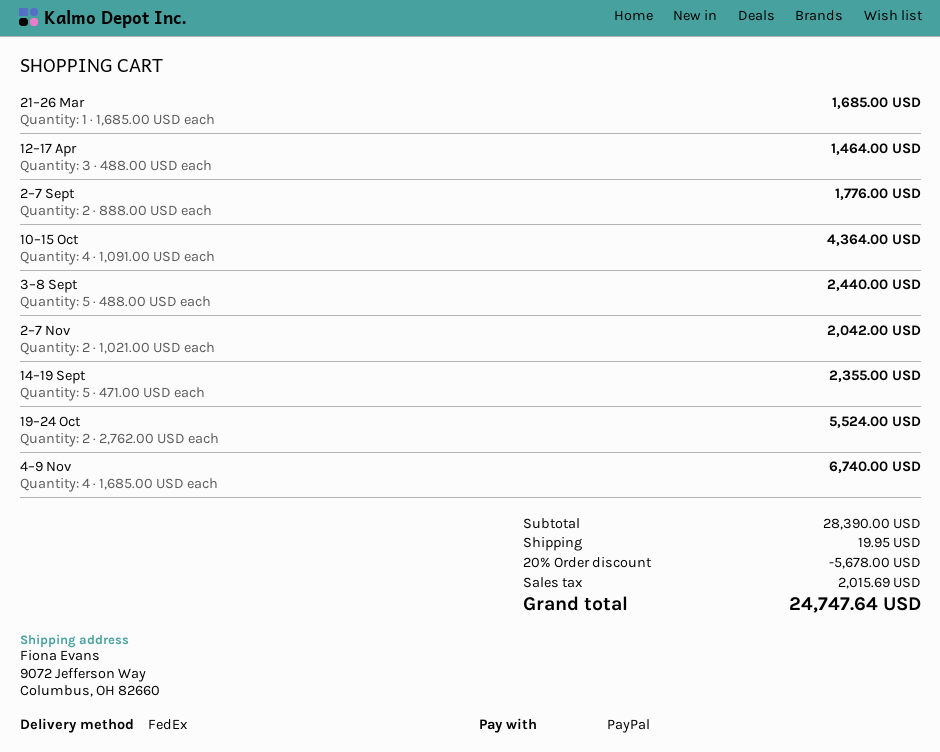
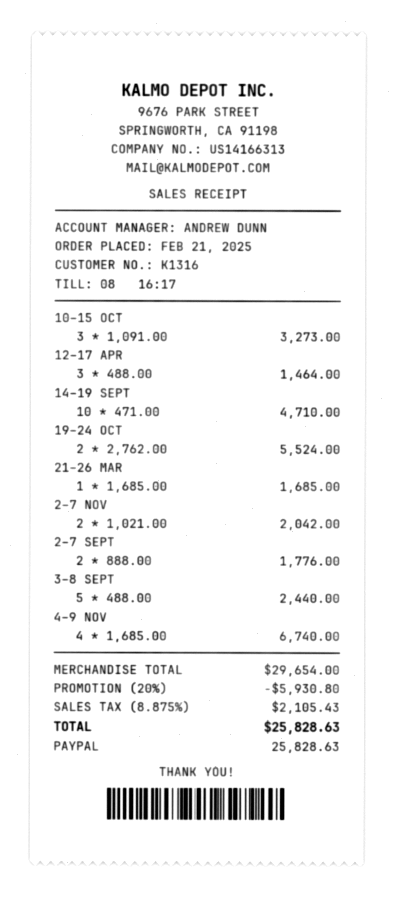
10–15 Oct: 4 x 1091.00 = 4364.00 -> 3 x 1091.00 = 3273.00
14–19 Sept: 5 x 471.00 = 2355.00 -> 10 x 471.00 = 4710.00
subtotal: 28390.00 -> 29654.00
discount: 20% = 5678.00 -> 20% = 5930.80
shipping: 19.95 -> none
tax: 2015.69 -> 2105.43
total: 24747.64 -> 25828.63

